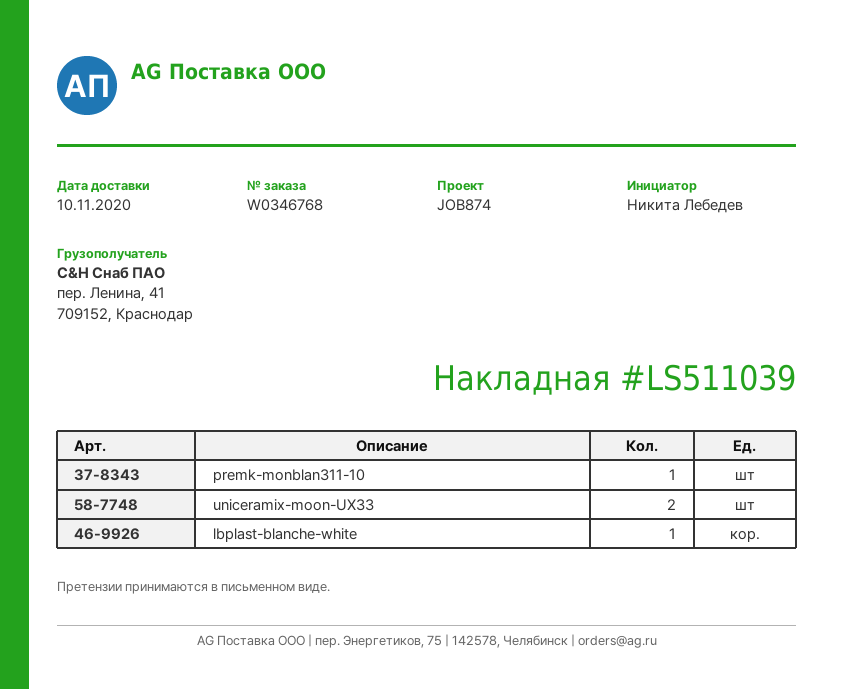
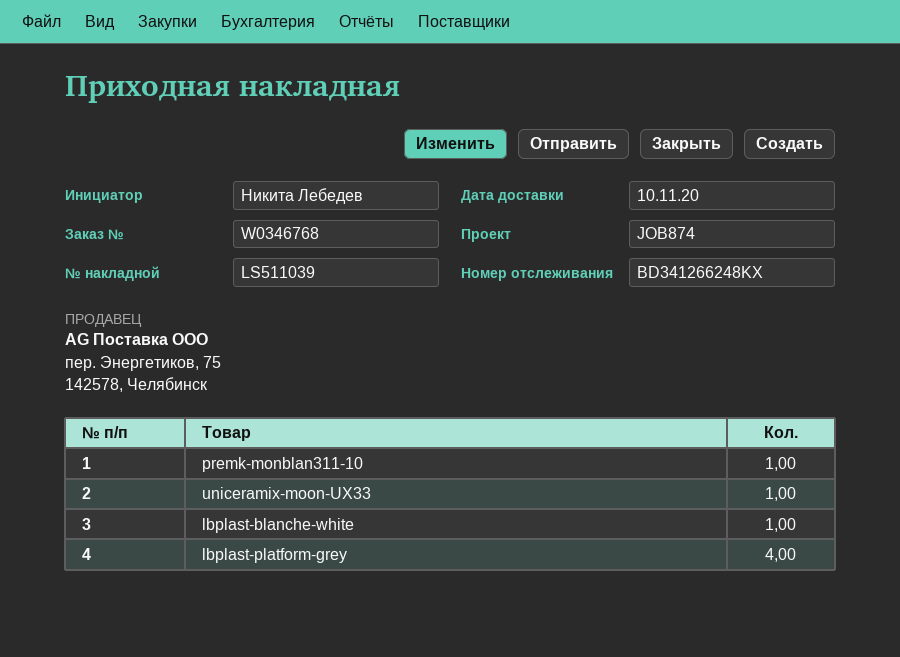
uniceramix-moon-UX33: 2 -> 1
lbplast-platform-grey: none -> 4

